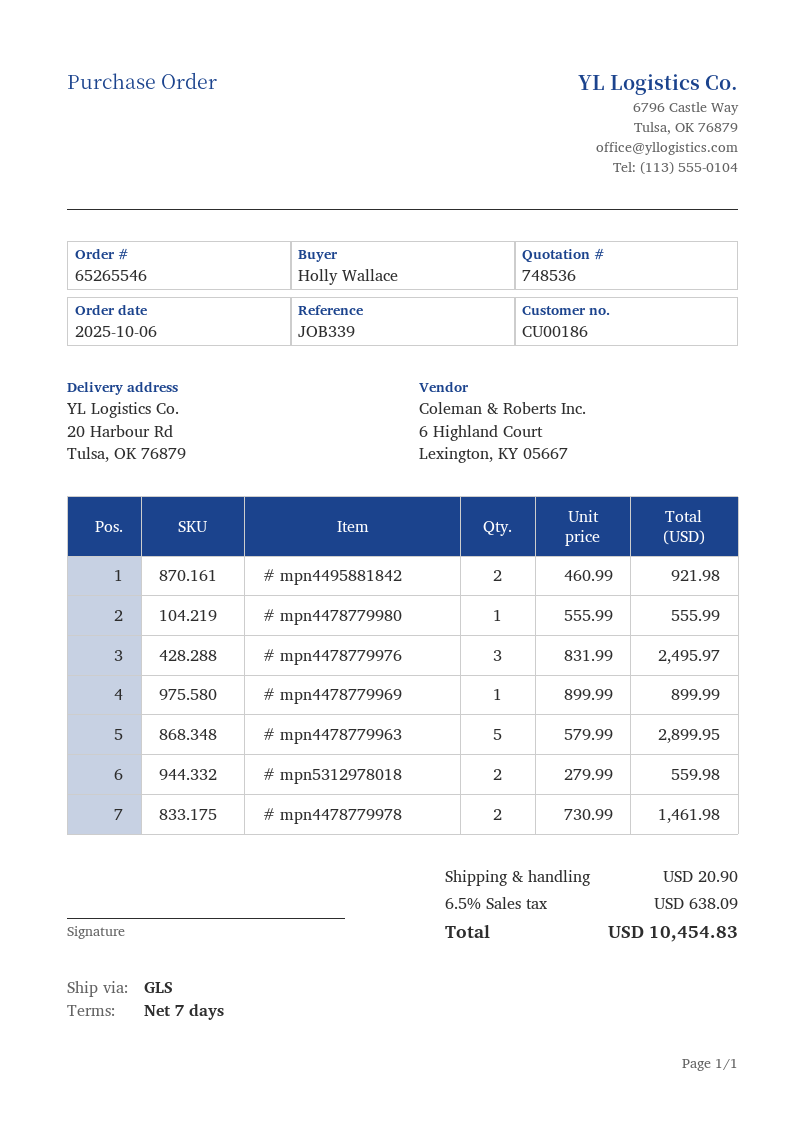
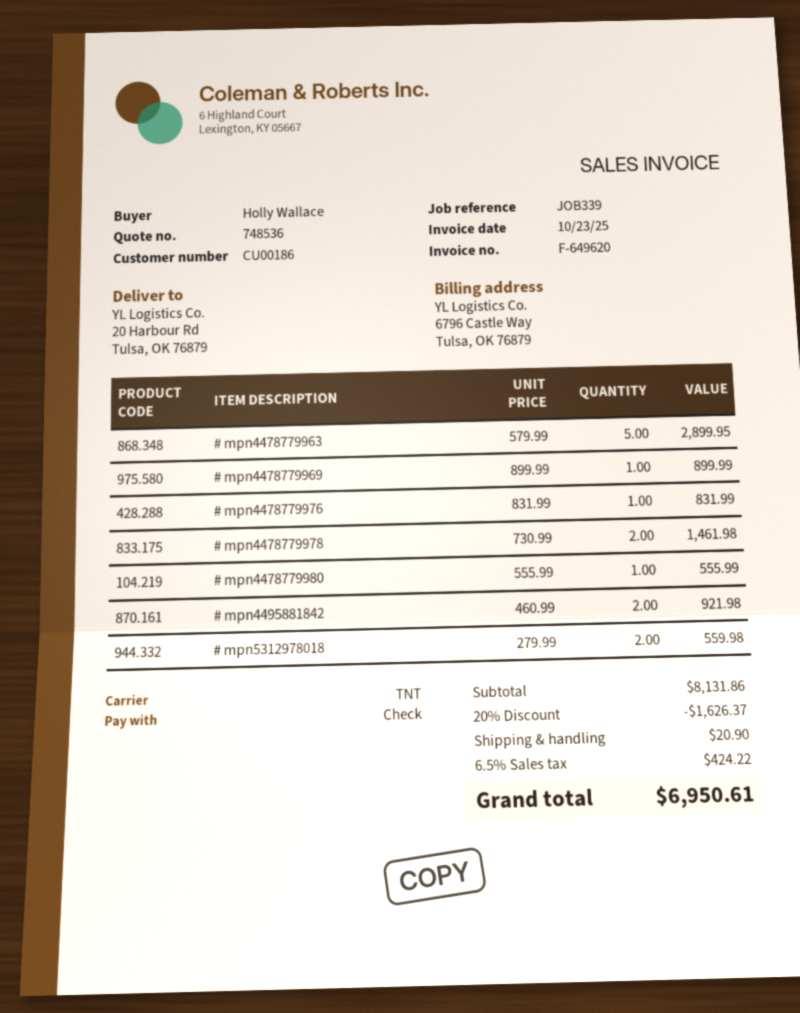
shipping method: GLS -> TNT
# mpn4478779976: 3 x 831.99 = 2495.97 -> 1 x 831.99 = 831.99
discount: none -> 20% = 1626.37
tax: 6.5% = 638.09 -> 6.5% = 424.22
total: 10454.83 -> 6950.61

